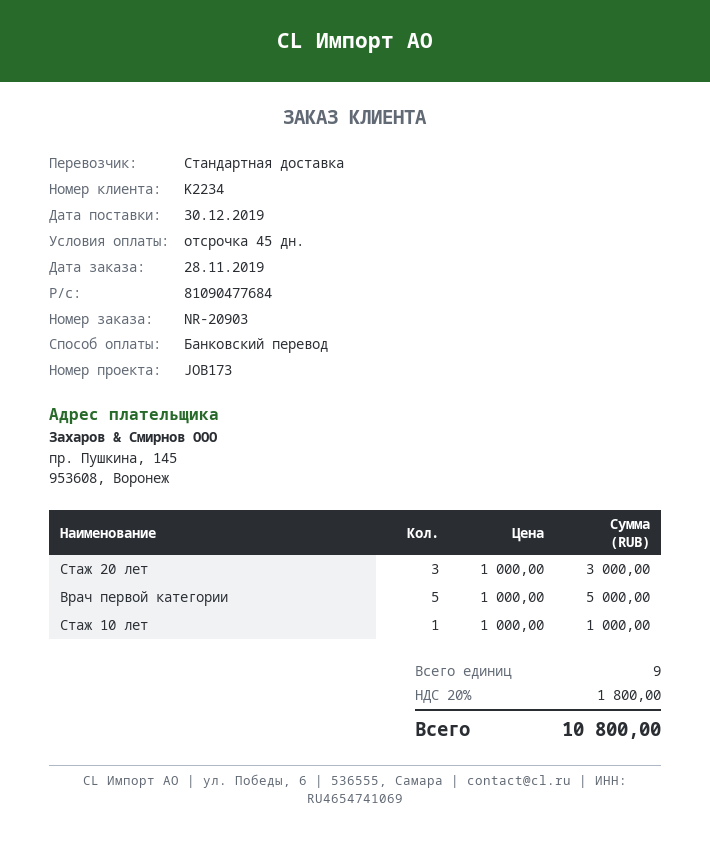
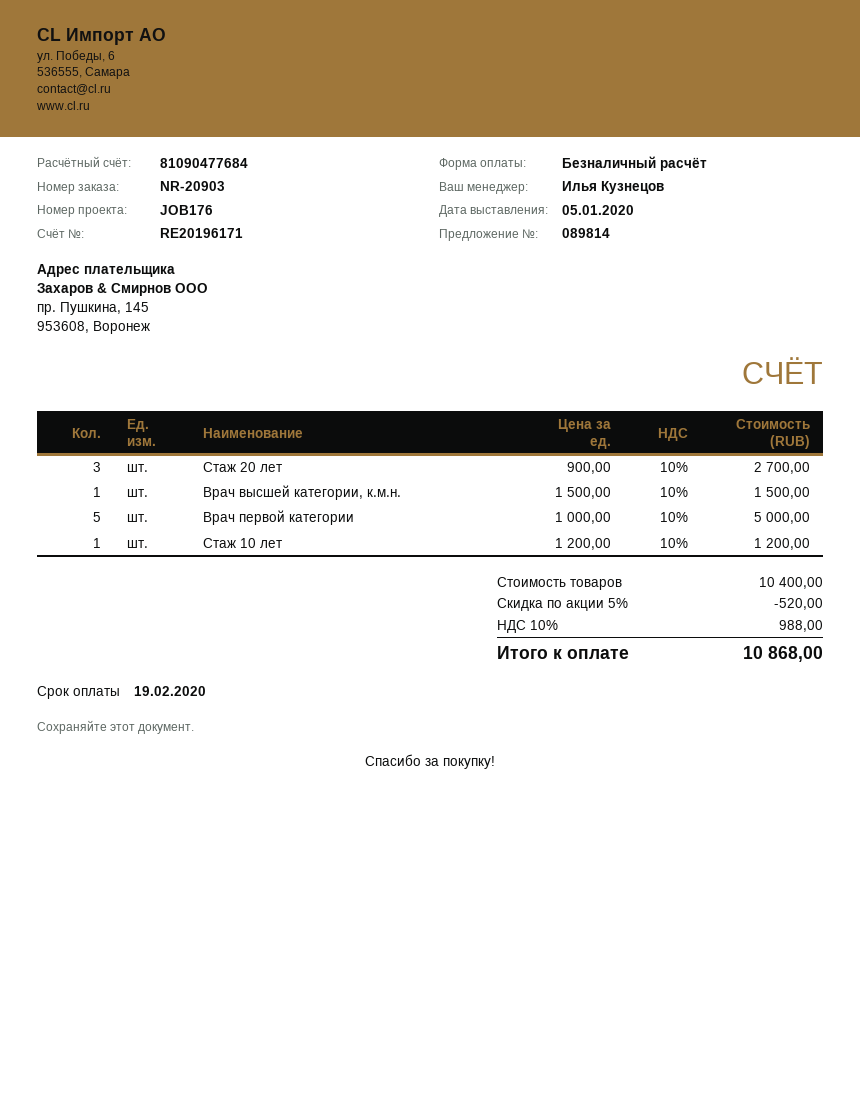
reference: JOB173 -> JOB176
Стаж 20 лет: 3 x 1000.00 = 3000.00 -> 3 x 900.00 = 2700.00
Стаж 10 лет: 1 x 1000.00 = 1000.00 -> 1 x 1200.00 = 1200.00
Врач высшей категории, к.м.н.: none -> 1 x 1500.00 = 1500.00
discount: none -> 5% = 520.00
tax: 20% = 1800.00 -> 10% = 988.00
total: 10800.00 -> 10868.00

